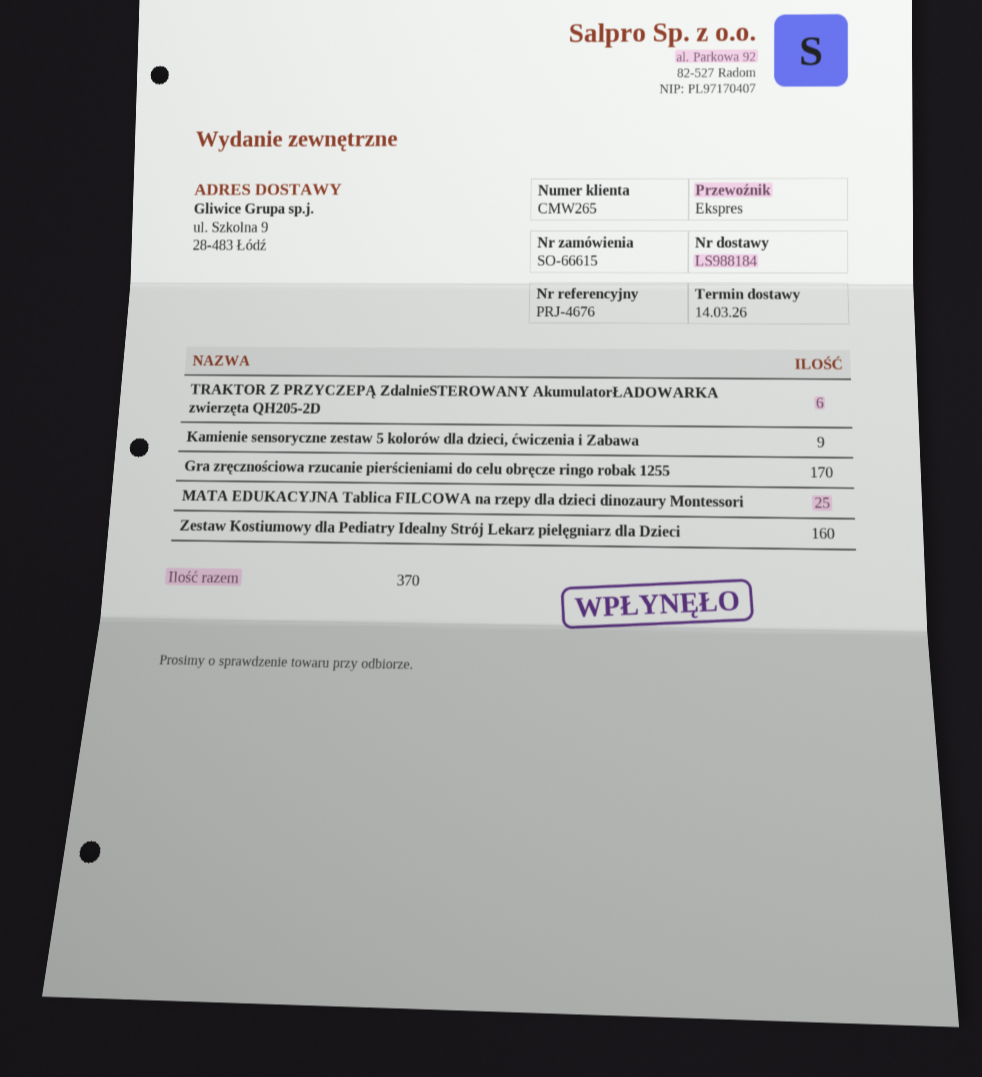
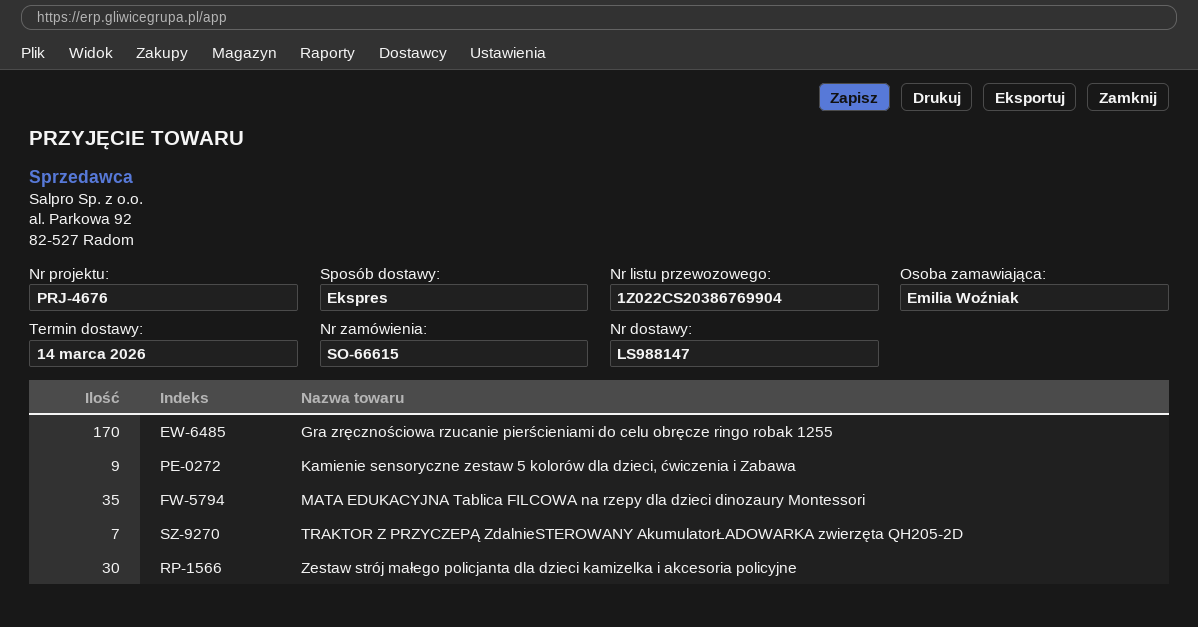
delivery note number: LS988184 -> LS988147
TRAKTOR Z PRZYCZEPĄ ZdalnieSTEROWANY AkumulatorŁADOWARKA zwierzęta QH205-2D: 6 -> 7
MATA EDUKACYJNA Tablica FILCOWA na rzepy dla dzieci dinozaury Montessori: 25 -> 35
Zestaw Kostiumowy dla Pediatry Idealny Strój Lekarz pielęgniarz dla Dzieci: 160 -> none
Zestaw strój małego policjanta dla dzieci kamizelka i akcesoria policyjne: none -> 30

